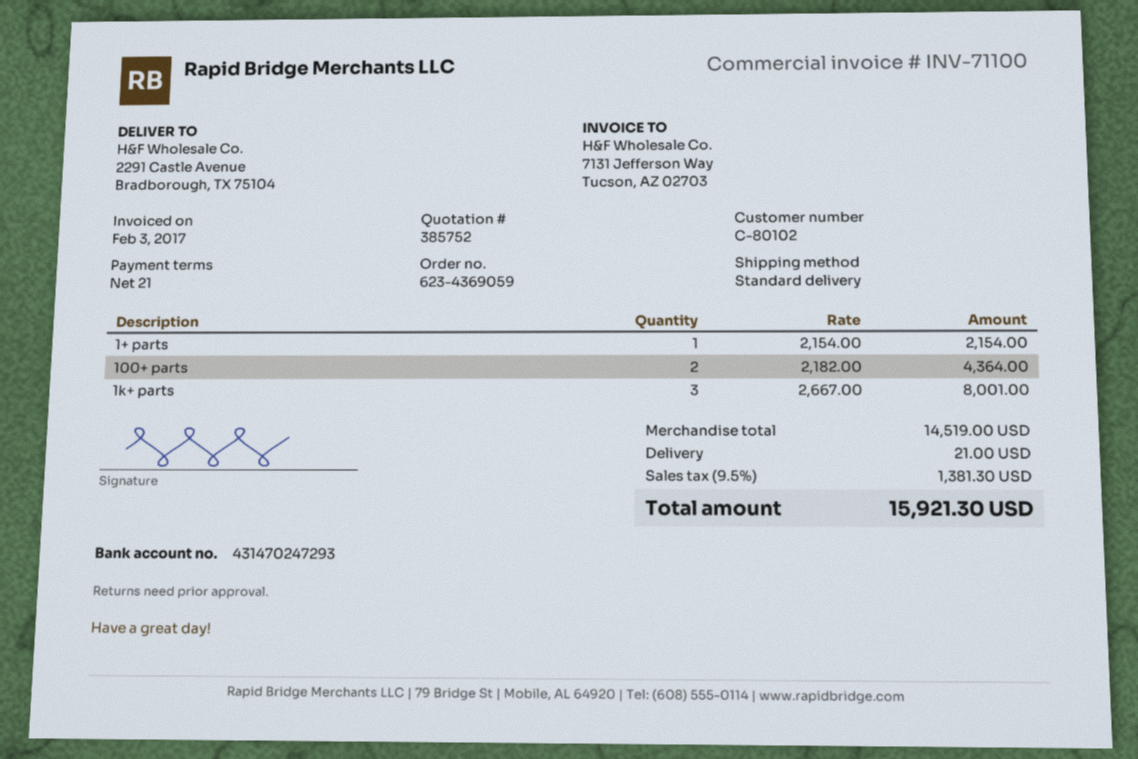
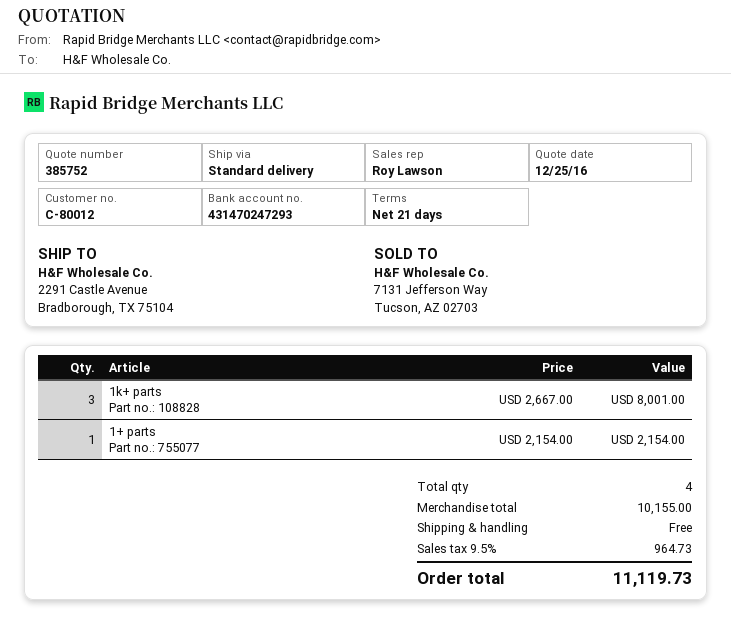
customer number: C-80102 -> C-80012
100+ parts: 2 x 2182.00 = 4364.00 -> none
subtotal: 14519.00 -> 10155.00
shipping: 21.00 -> 0.00
tax: 9.5% = 1381.30 -> 9.5% = 964.73
total: 15921.30 -> 11119.73

